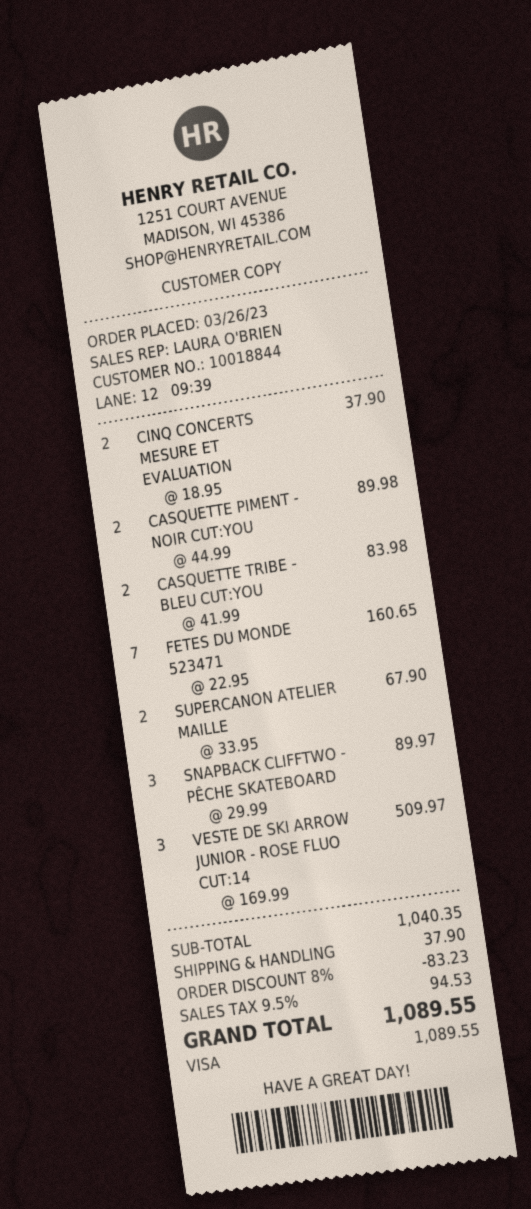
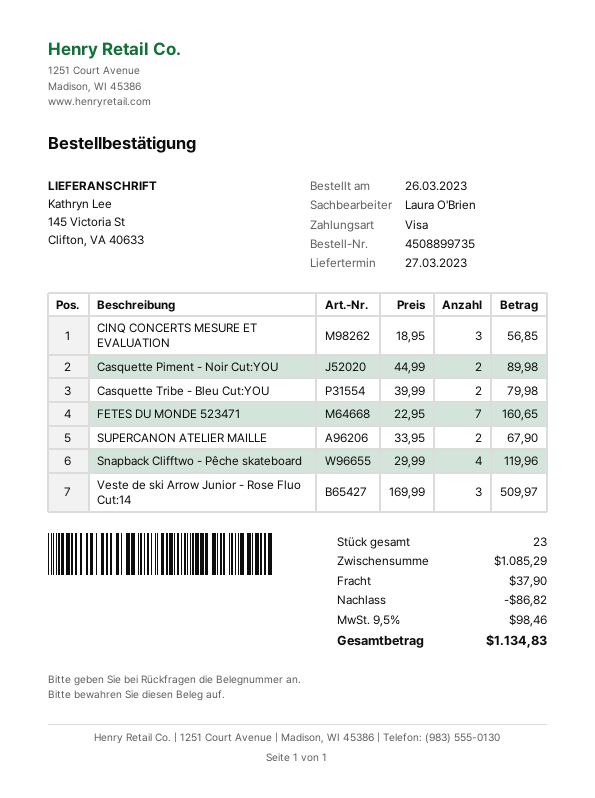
CINQ CONCERTS MESURE ET EVALUATION: 2 x 18.95 = 37.90 -> 3 x 18.95 = 56.85
CASQUETTE TRIBE - BLEU CUT:YOU: 2 x 41.99 = 83.98 -> 2 x 39.99 = 79.98
SNAPBACK CLIFFTWO - PÊCHE SKATEBOARD: 3 x 29.99 = 89.97 -> 4 x 29.99 = 119.96
subtotal: 1040.35 -> 1085.29
discount: 83.23 -> 86.82
tax: 9.5% = 94.53 -> 9.5% = 98.46
total: 1089.55 -> 1134.83

